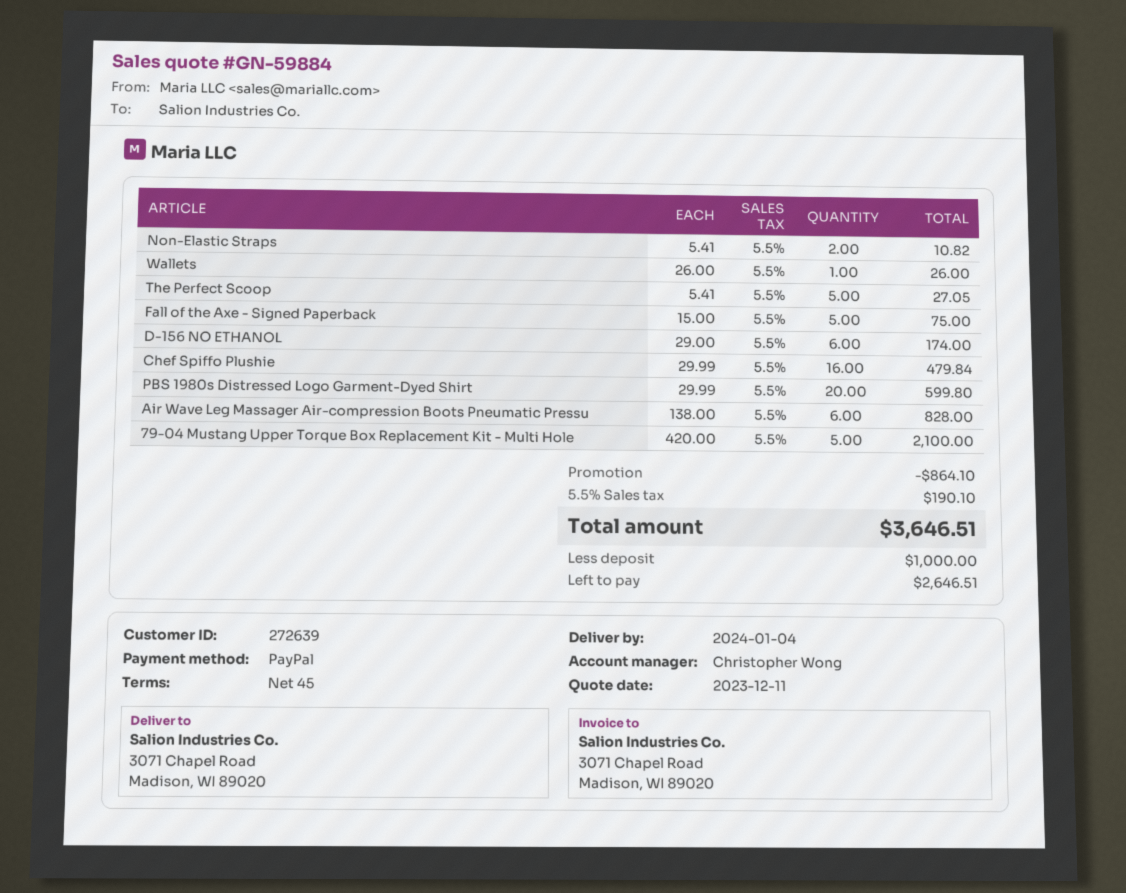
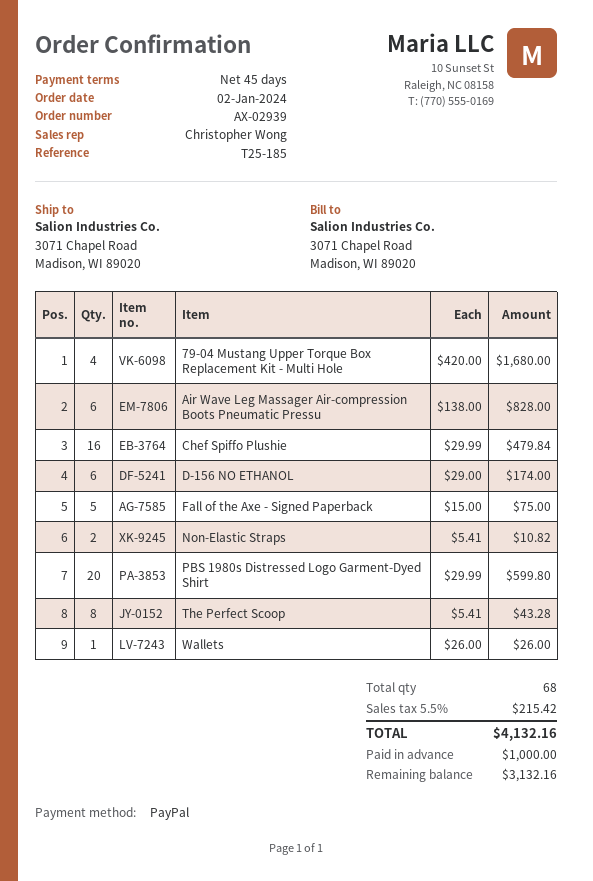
The Perfect Scoop: 5 x 5.41 = 27.05 -> 8 x 5.41 = 43.28
79-04 Mustang Upper Torque Box Replacement Kit - Multi Hole: 5 x 420.00 = 2100.00 -> 4 x 420.00 = 1680.00
discount: 864.10 -> none
tax: 5.5% = 190.10 -> 5.5% = 215.42
total: 3646.51 -> 4132.16
balance: 2646.51 -> 3132.16

